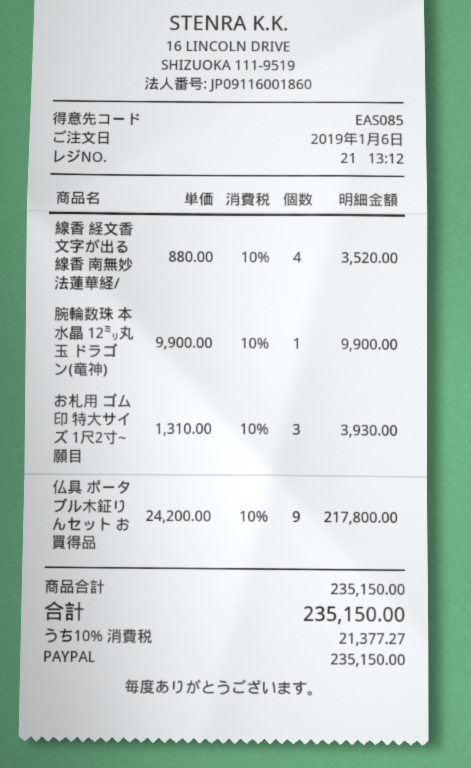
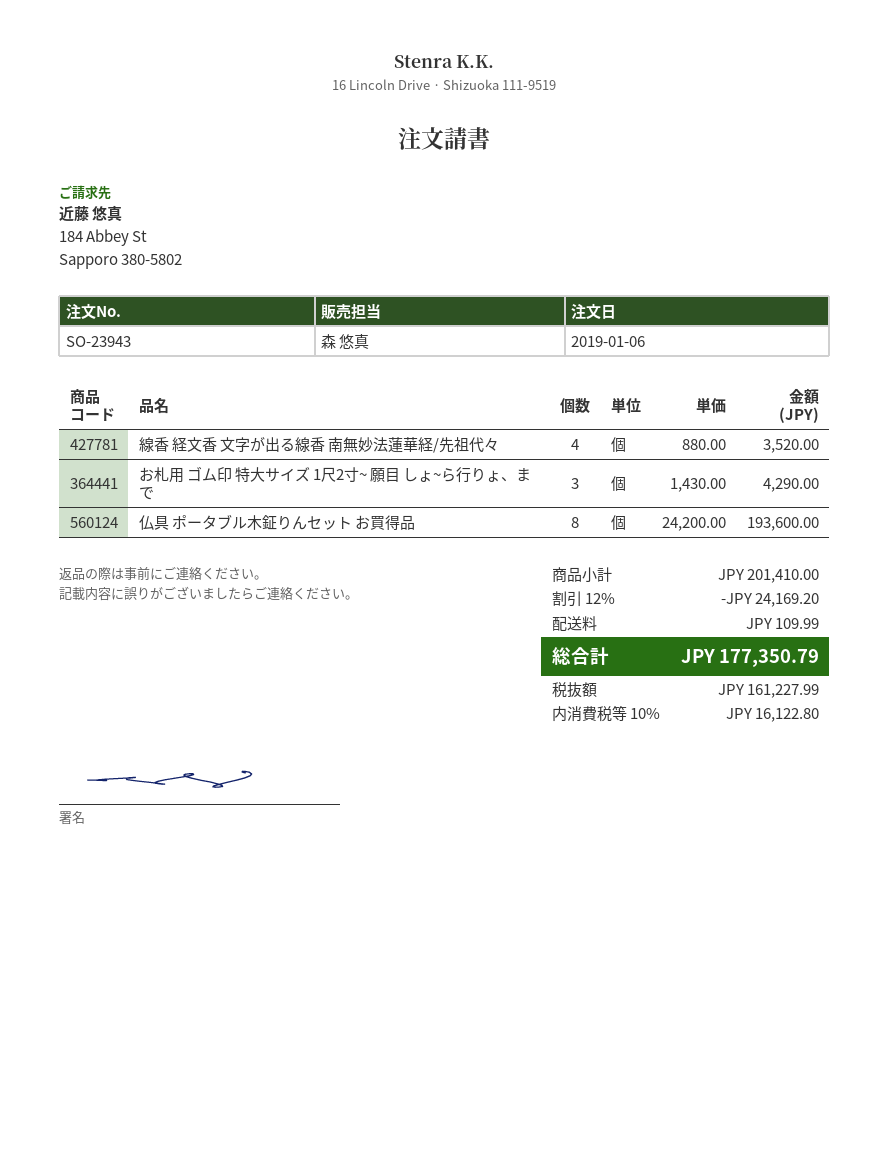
腕輪数珠 本水晶 12㍉丸玉 ドラゴン(竜神): 1 x 9900.00 = 9900.00 -> none
お札用 ゴム印 特大サイズ 1尺2寸~ 願目: 3 x 1310.00 = 3930.00 -> 3 x 1430.00 = 4290.00
仏具 ポータブル木鉦りんセット お買得品: 9 x 24200.00 = 217800.00 -> 8 x 24200.00 = 193600.00
subtotal: 235150.00 -> 201410.00
discount: none -> 12% = 24169.20
shipping: none -> 109.99
tax: 10% = 21377.27 -> 10% = 16122.80
total: 235150.00 -> 177350.79

